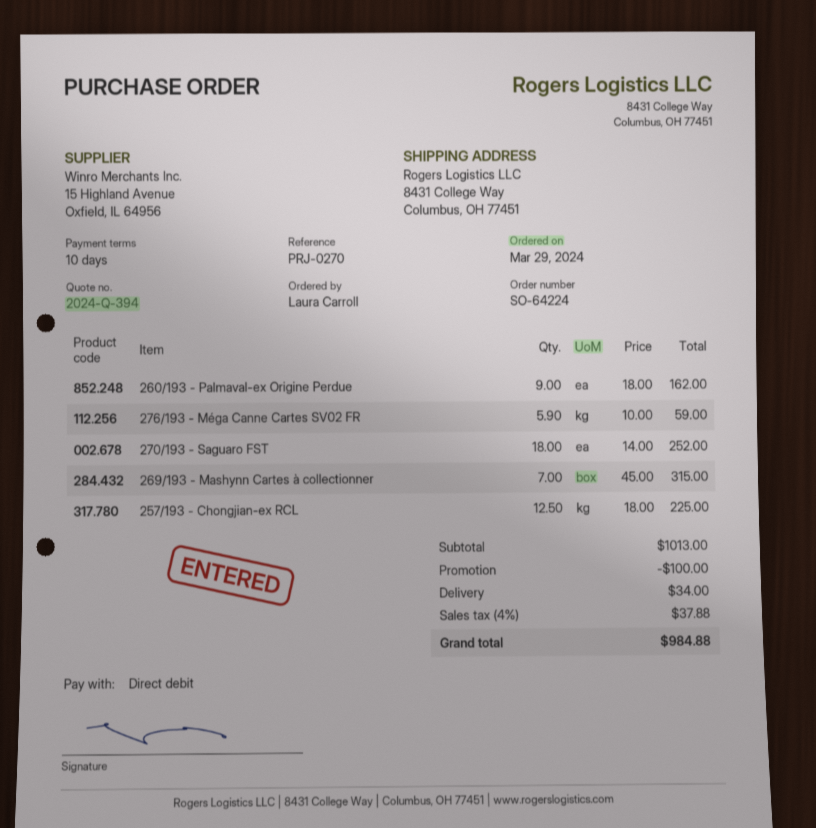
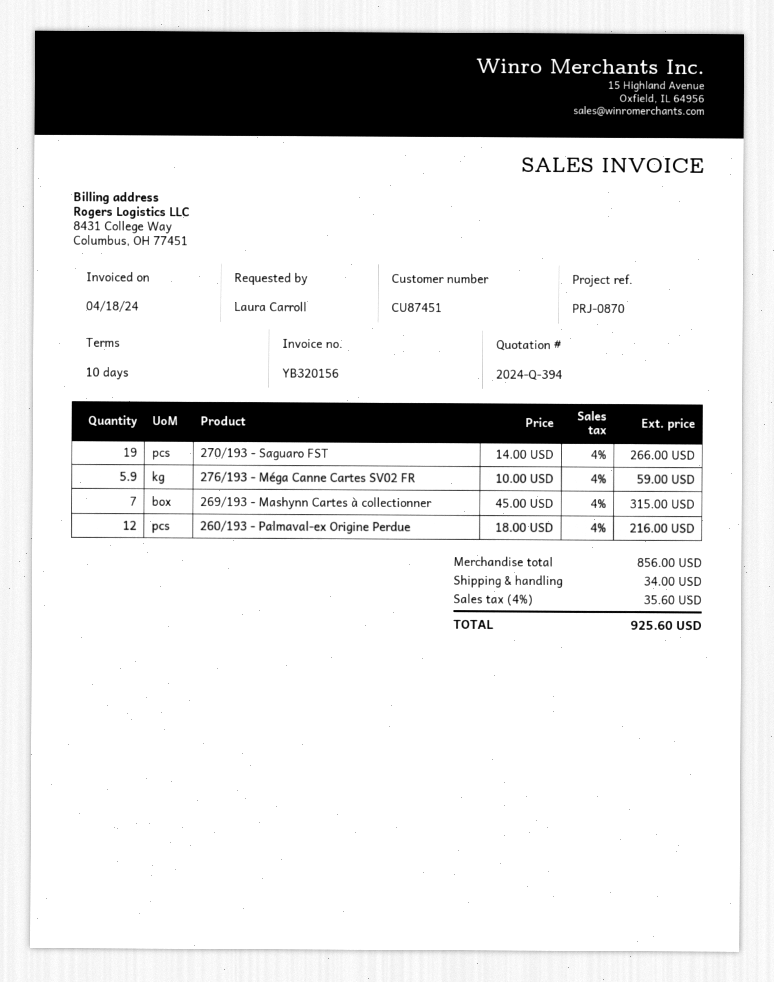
reference: PRJ-0270 -> PRJ-0870
260/193 - Palmaval-ex Origine Perdue: 9 x 18.00 = 162.00 -> 12 x 18.00 = 216.00
270/193 - Saguaro FST: 18 x 14.00 = 252.00 -> 19 x 14.00 = 266.00
257/193 - Chongjian-ex RCL: 12.5 x 18.00 = 225.00 -> none
subtotal: 1013.00 -> 856.00
discount: 100.00 -> none
tax: 4% = 37.88 -> 4% = 35.60
total: 984.88 -> 925.60

